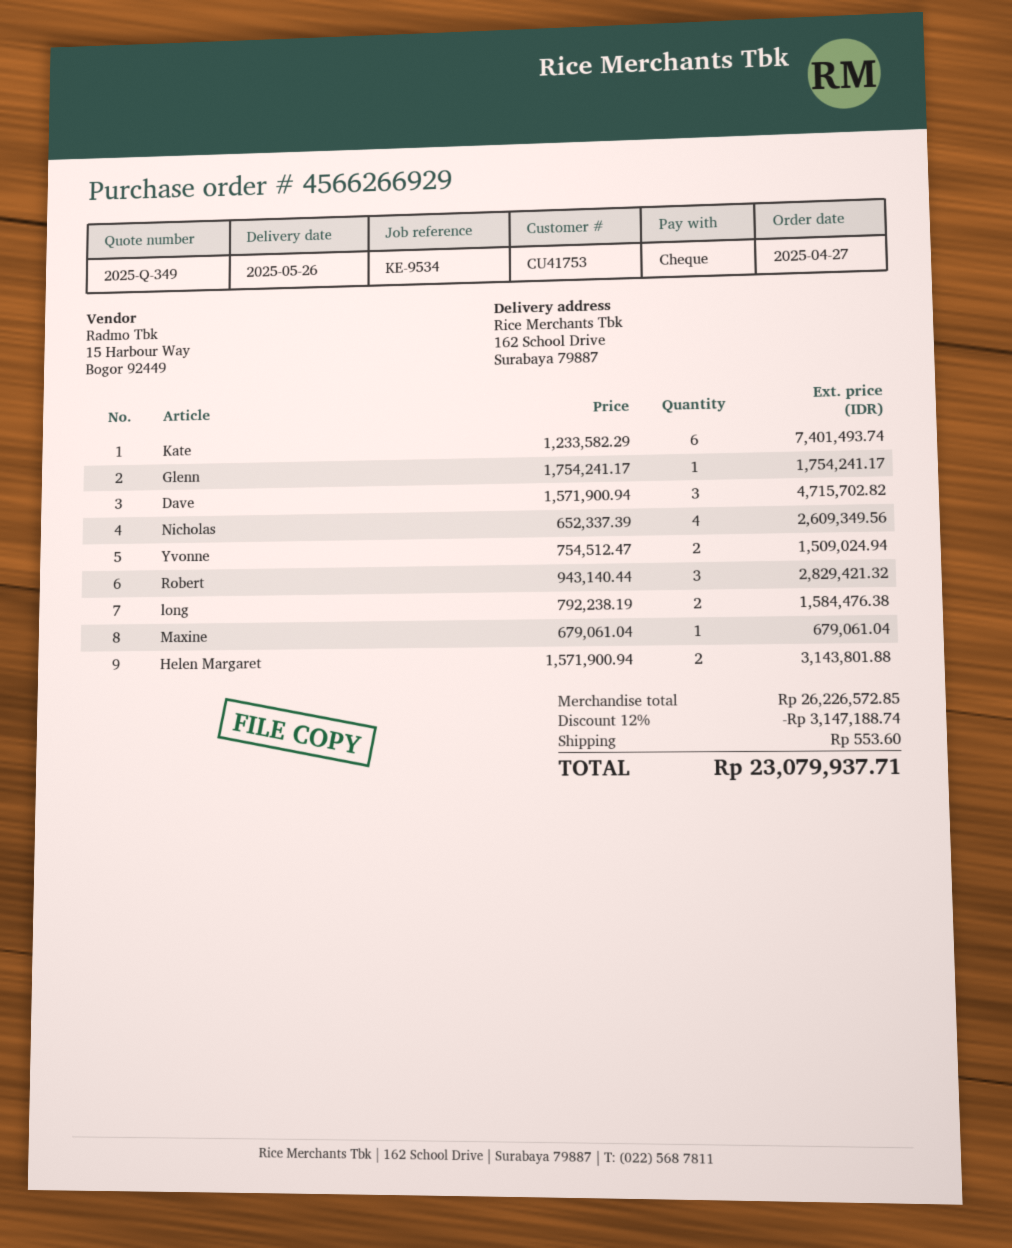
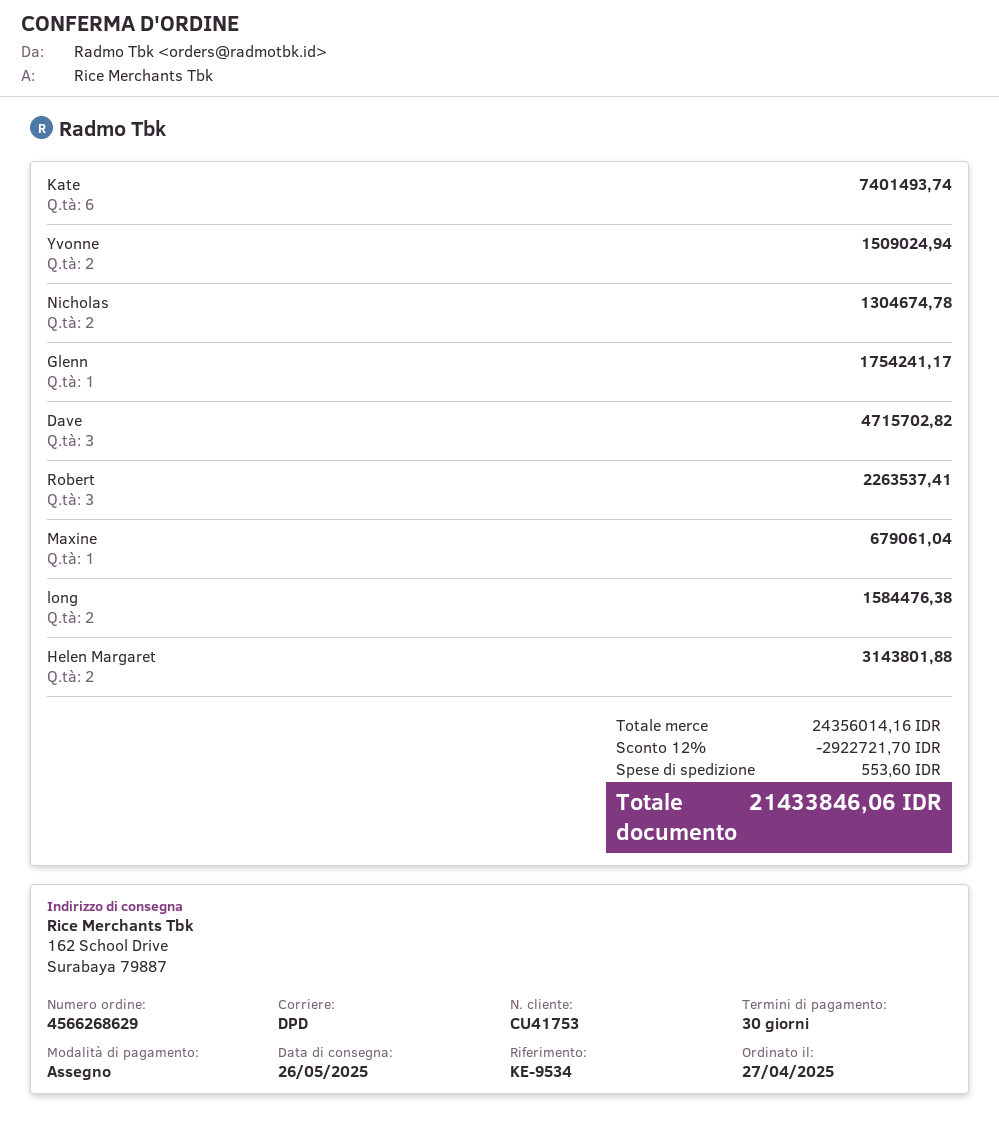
order number: 4566266929 -> 4566268629
Nicholas: 4 for 2609349.56 -> 2 for 1304674.78
Robert: 3 for 2829421.32 -> 3 for 2263537.41
subtotal: 26226572.85 -> 24356014.16
discount: 12% = 3147188.74 -> 12% = 2922721.70
total: 23079937.71 -> 21433846.06

